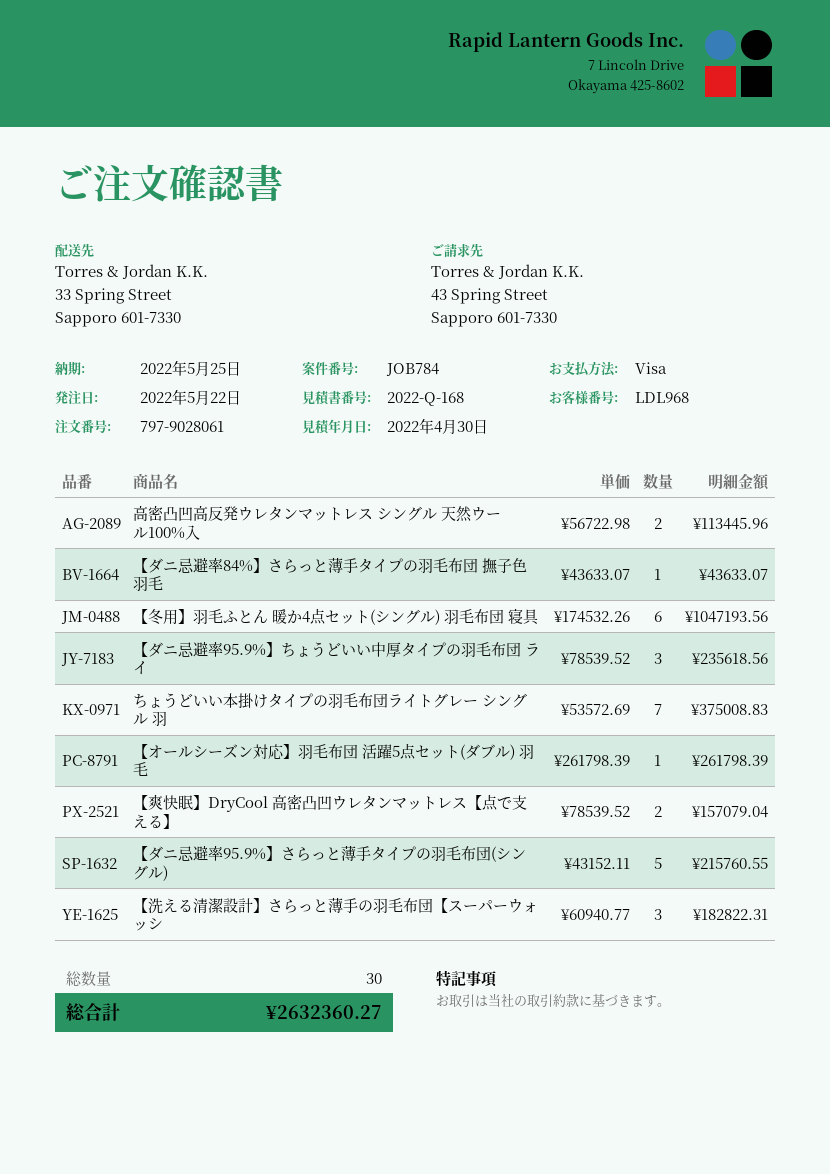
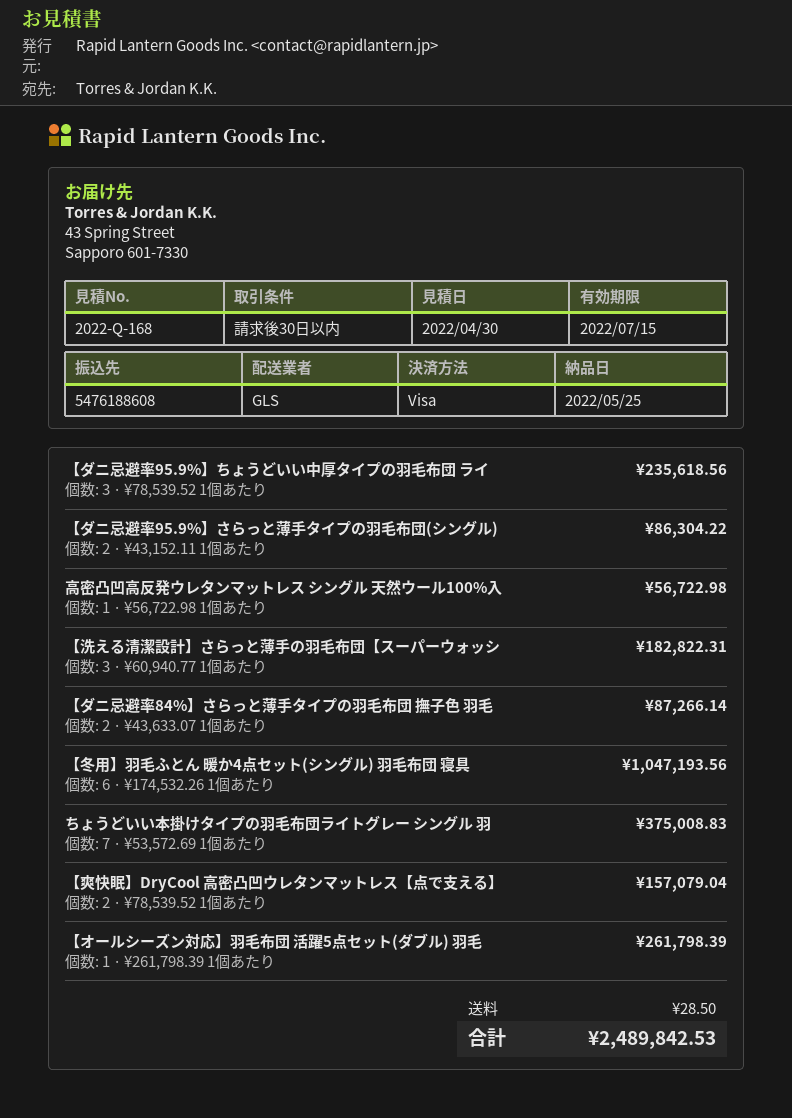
ship to: 33 Spring Street, Sapporo 601-7330 -> 43 Spring Street, Sapporo 601-7330
高密凸凹高反発ウレタンマットレス シングル 天然ウール100%入: 2 x 56722.98 = 113445.96 -> 1 x 56722.98 = 56722.98
【ダニ忌避率84%】さらっと薄手タイプの羽毛布団 撫子色 羽毛: 1 x 43633.07 = 43633.07 -> 2 x 43633.07 = 87266.14
【ダニ忌避率95.9%】さらっと薄手タイプの羽毛布団(シングル): 5 x 43152.11 = 215760.55 -> 2 x 43152.11 = 86304.22
shipping: none -> 28.50
total: 2632360.27 -> 2489842.53

